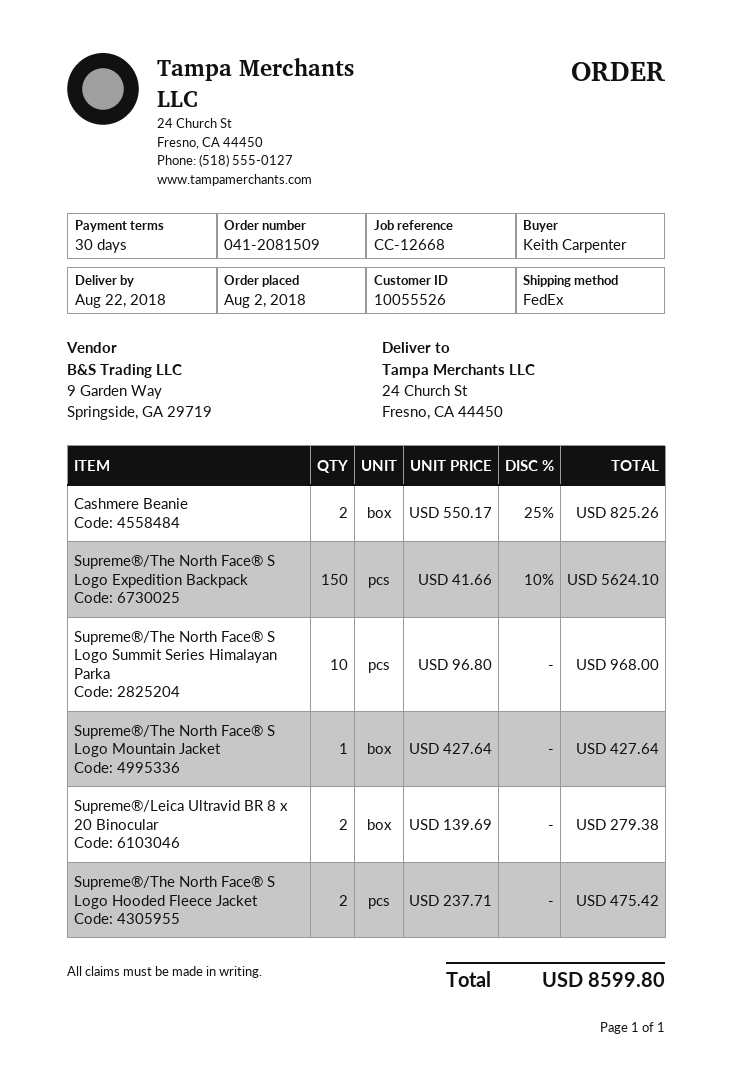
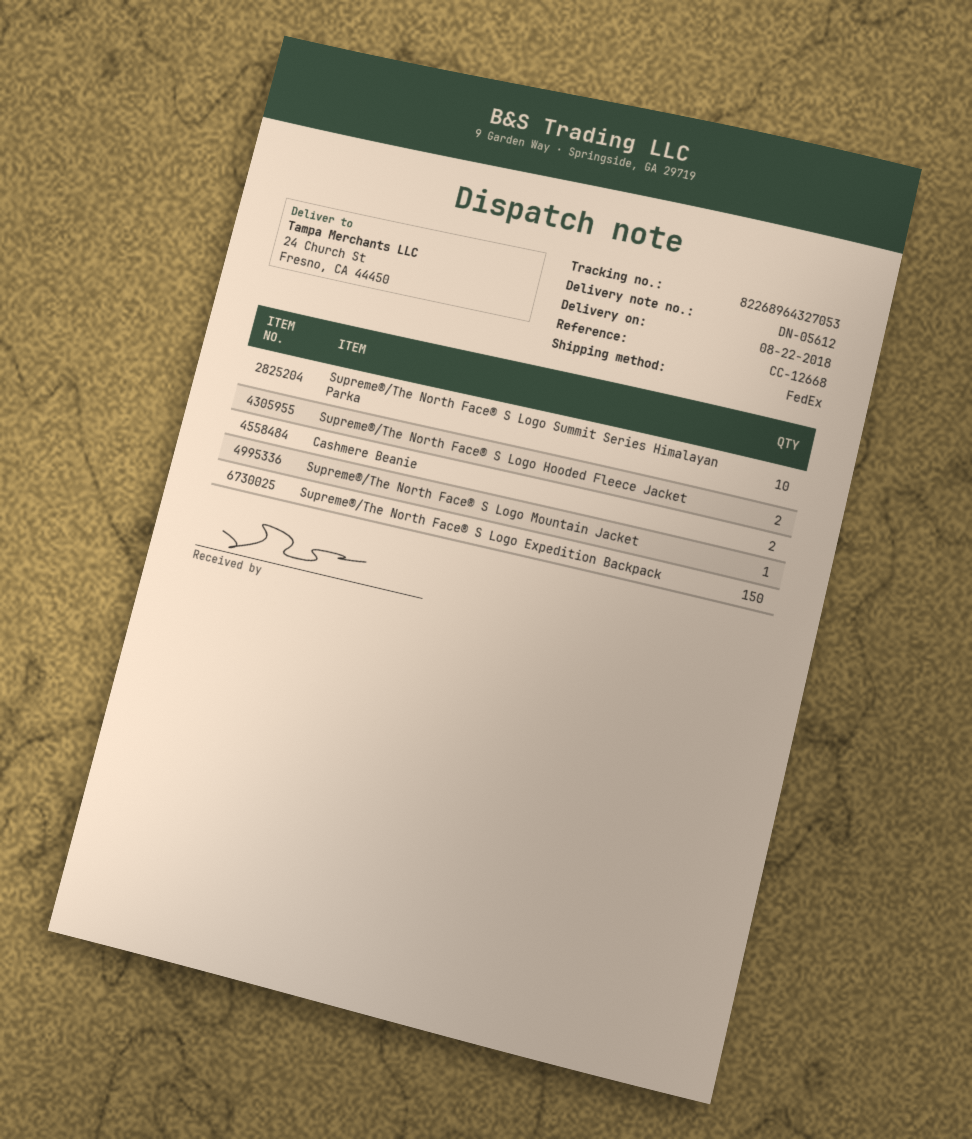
Supreme®/Leica Ultravid BR 8 x 20 Binocular: 2 -> none

